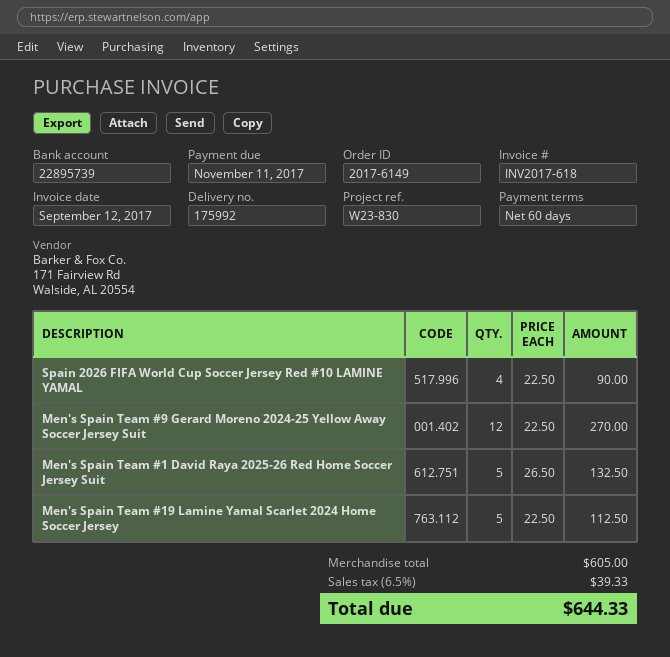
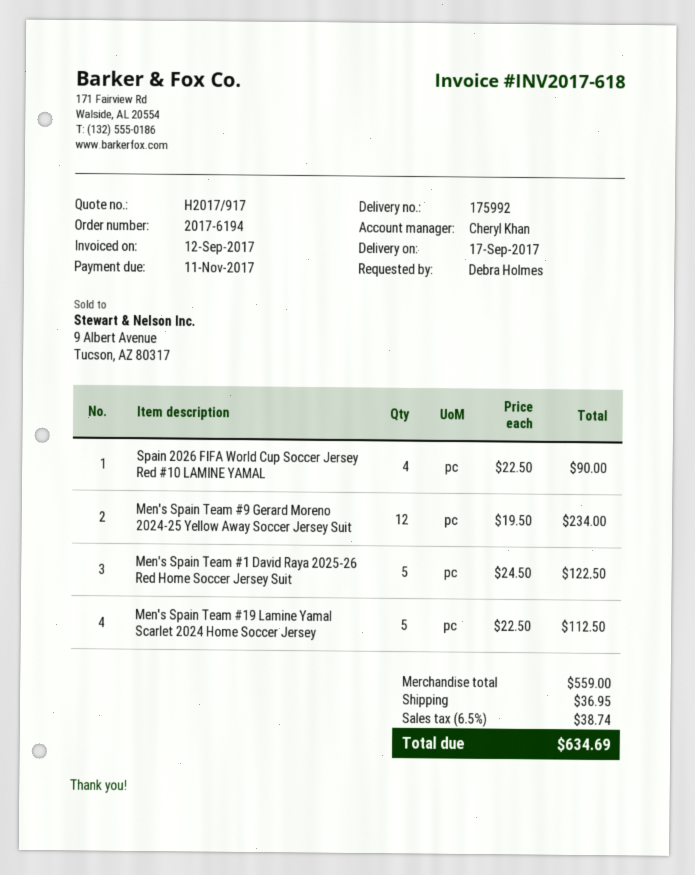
order number: 2017-6149 -> 2017-6194
Men's Spain Team #9 Gerard Moreno 2024-25 Yellow Away Soccer Jersey Suit: 12 x 22.50 = 270.00 -> 12 x 19.50 = 234.00
Men's Spain Team #1 David Raya 2025-26 Red Home Soccer Jersey Suit: 5 x 26.50 = 132.50 -> 5 x 24.50 = 122.50
subtotal: 605.00 -> 559.00
shipping: none -> 36.95
tax: 6.5% = 39.33 -> 6.5% = 38.74
total: 644.33 -> 634.69

